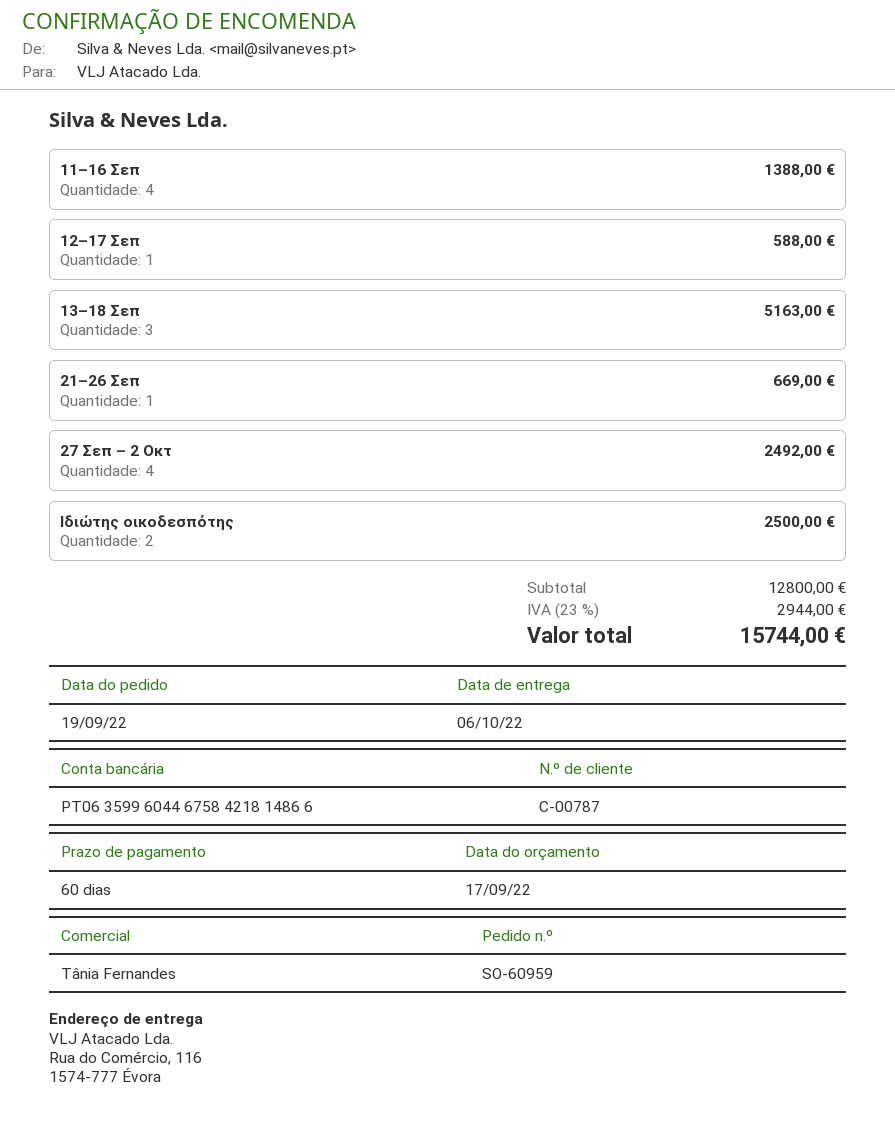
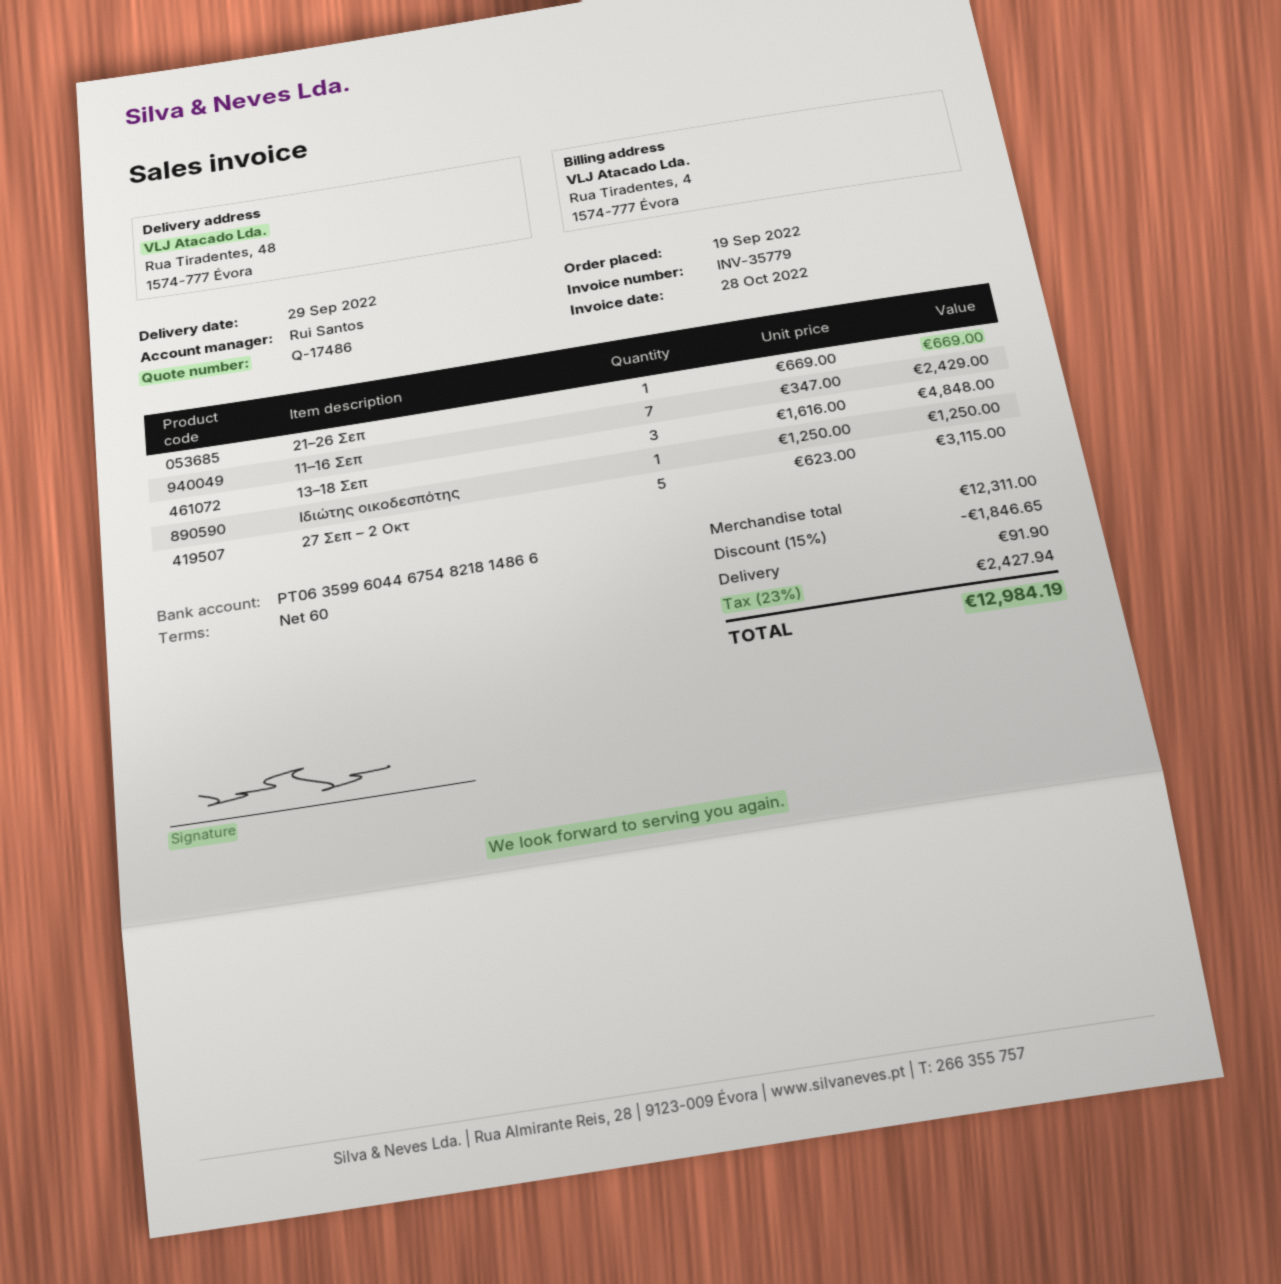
delivery date: 2022-10-06 -> 2022-09-29
sales rep: Tânia Fernandes -> Rui Santos
bank account: PT06359960446758421814866 -> PT06359960446754821814866
ship to: Rua do Comércio, 116, 1574-777 Évora -> Rua Tiradentes, 48, 1574-777 Évora
11–16 Σεπ: 4 for 1388.00 -> 7 for 2429.00
12–17 Σεπ: 1 for 588.00 -> none
13–18 Σεπ: 3 for 5163.00 -> 3 for 4848.00
27 Σεπ – 2 Οκτ: 4 for 2492.00 -> 5 for 3115.00
Ιδιώτης οικοδεσπότης: 2 for 2500.00 -> 1 for 1250.00
subtotal: 12800.00 -> 12311.00
discount: none -> 15% = 1846.65
shipping: none -> 91.90
tax: 23% = 2944.00 -> 23% = 2427.94
total: 15744.00 -> 12984.19

